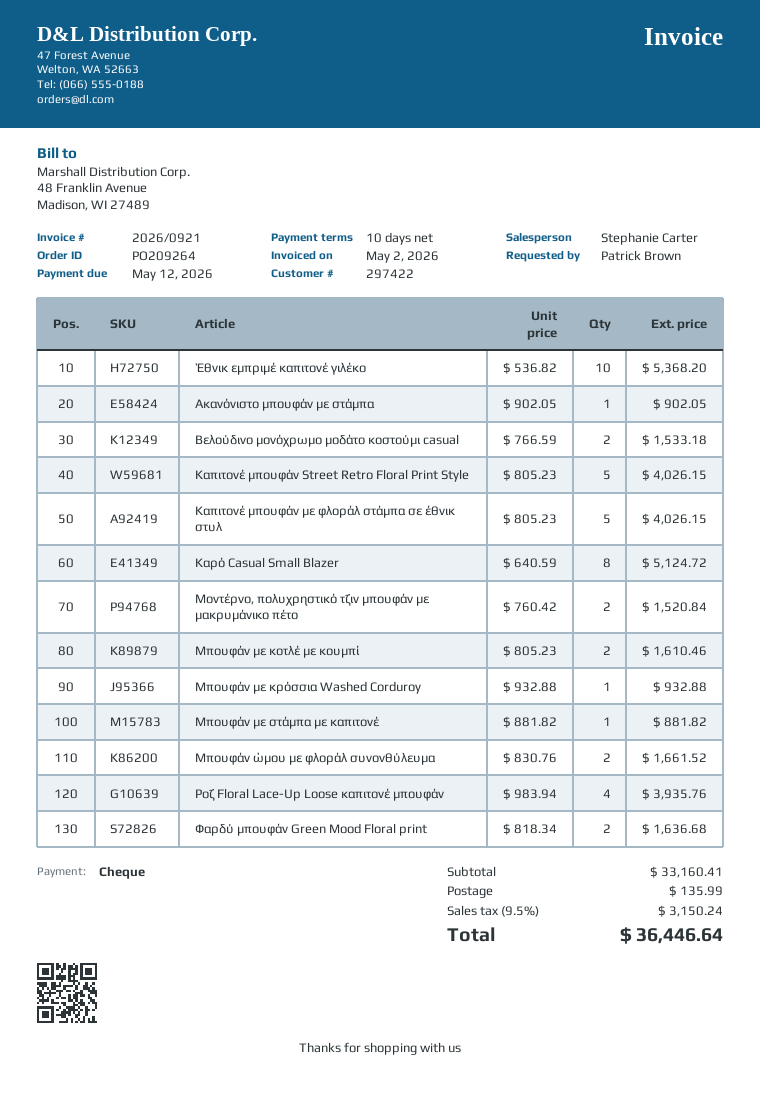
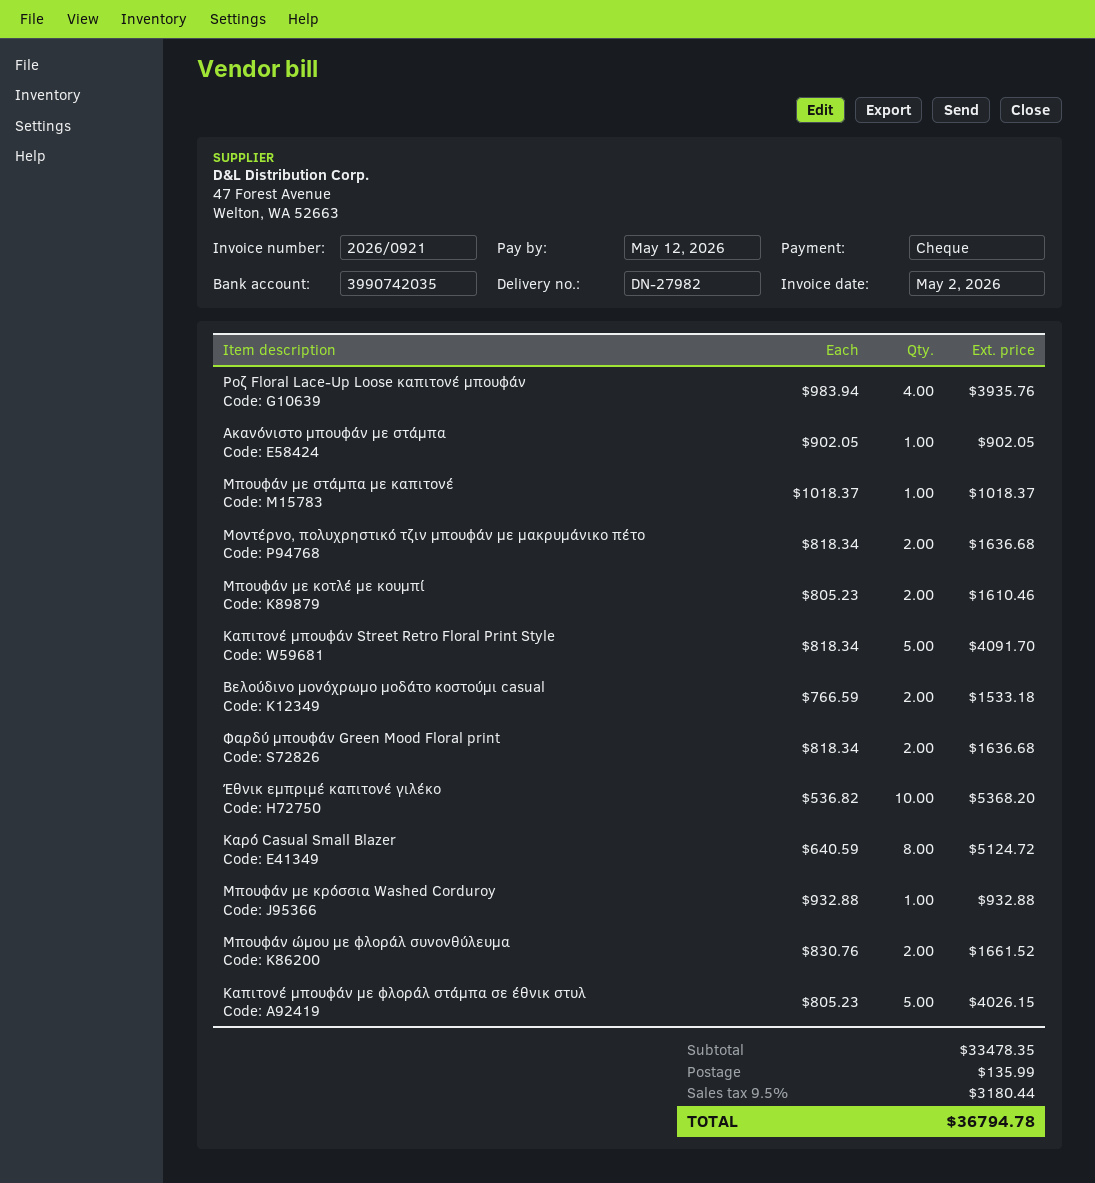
Καπιτονέ μπουφάν Street Retro Floral Print Style: 5 x 805.23 = 4026.15 -> 5 x 818.34 = 4091.70
Μοντέρνο, πολυχρηστικό τζιν μπουφάν με μακρυμάνικο πέτο: 2 x 760.42 = 1520.84 -> 2 x 818.34 = 1636.68
Μπουφάν με στάμπα με καπιτονέ: 1 x 881.82 = 881.82 -> 1 x 1018.37 = 1018.37
subtotal: 33160.41 -> 33478.35
tax: 9.5% = 3150.24 -> 9.5% = 3180.44
total: 36446.64 -> 36794.78

